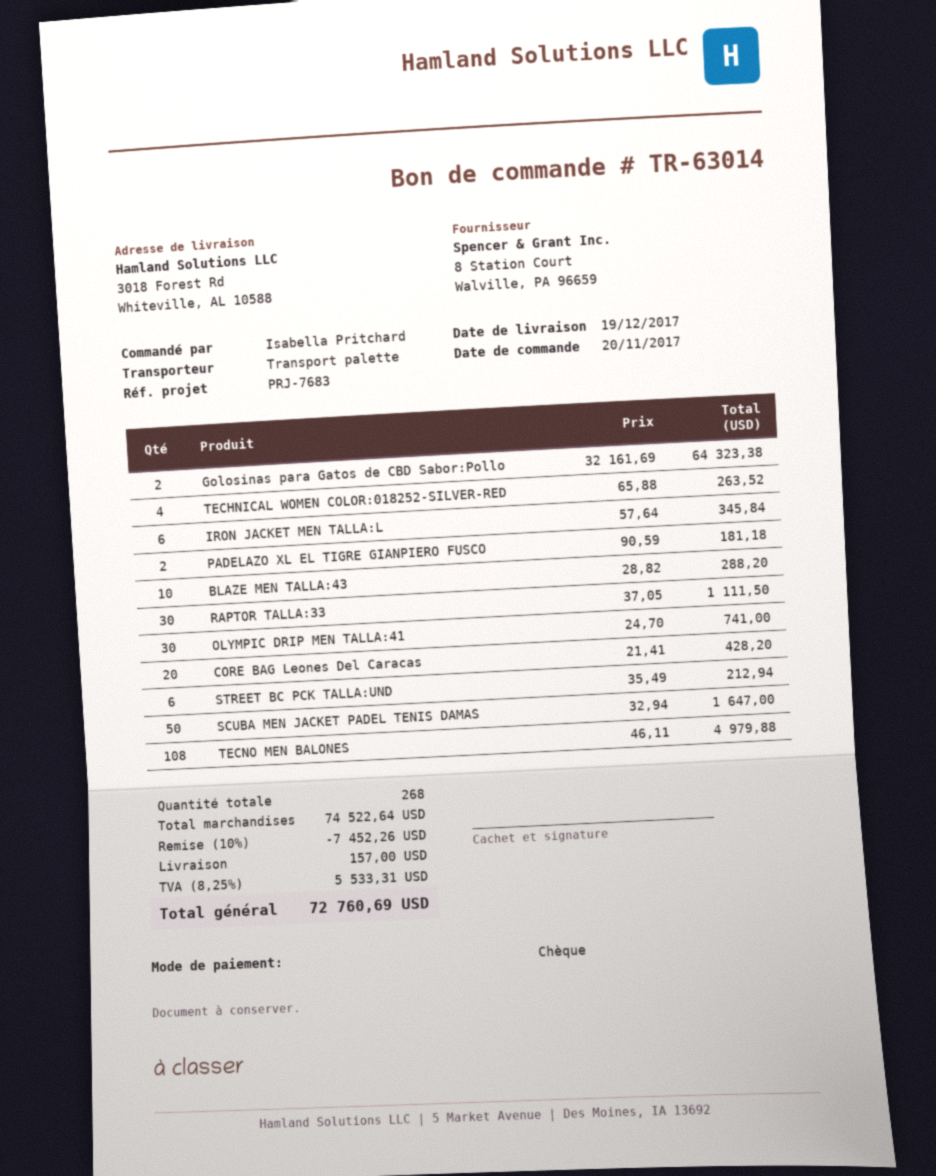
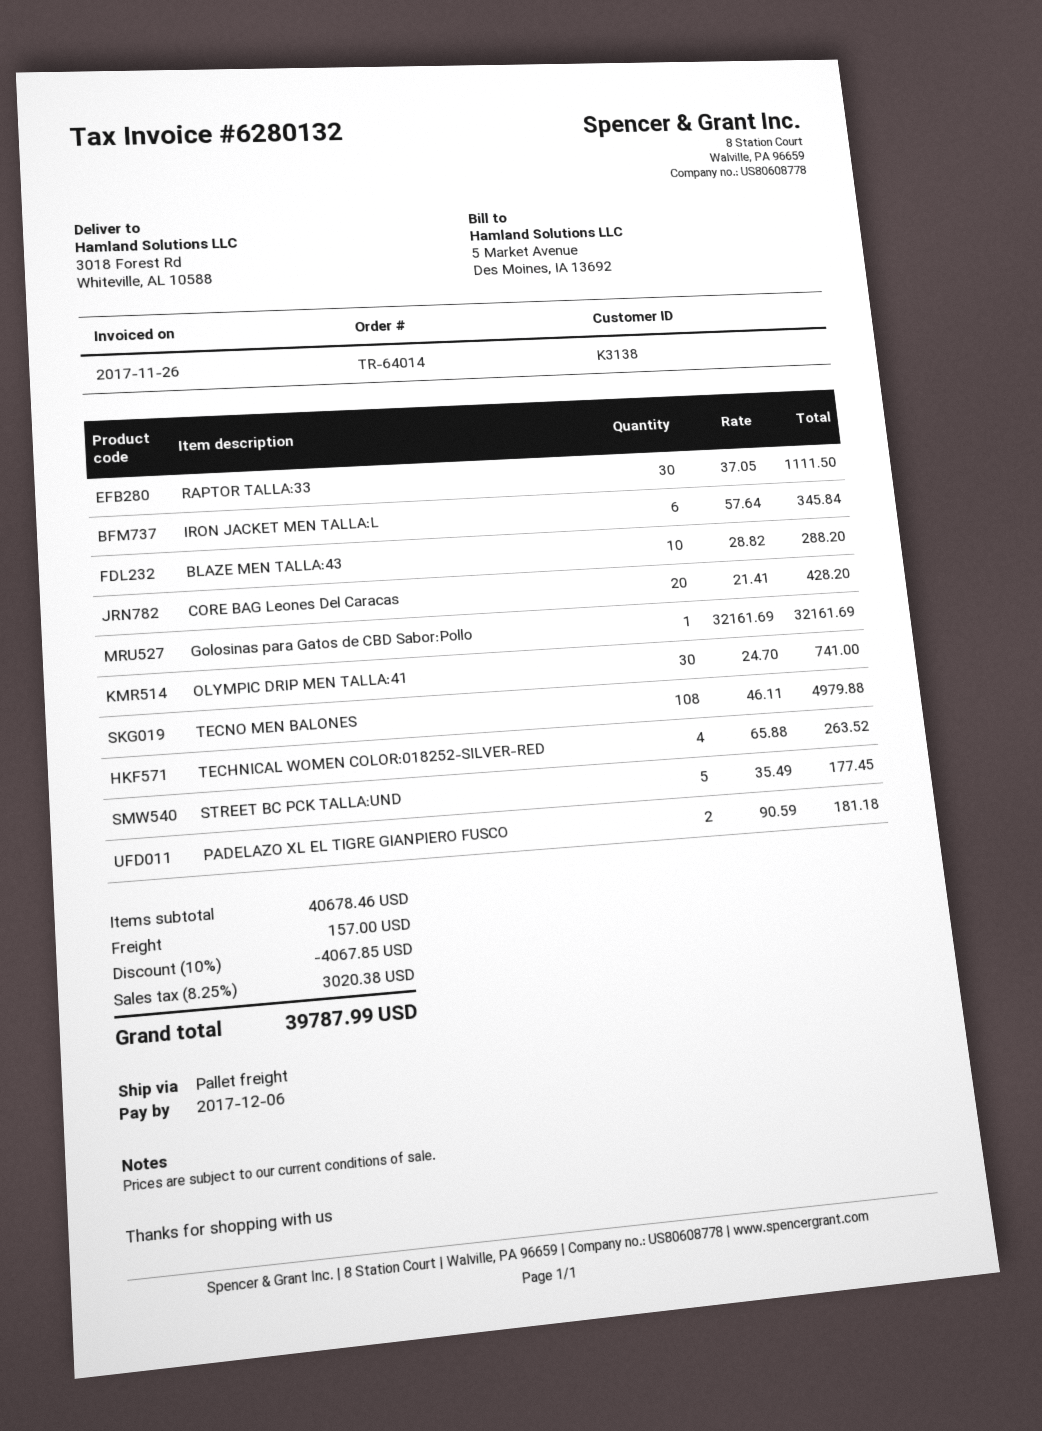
order number: TR-63014 -> TR-64014
Golosinas para Gatos de CBD Sabor:Pollo: 2 x 32161.69 = 64323.38 -> 1 x 32161.69 = 32161.69
STREET BC PCK TALLA:UND: 6 x 35.49 = 212.94 -> 5 x 35.49 = 177.45
SCUBA MEN JACKET PADEL TENIS DAMAS: 50 x 32.94 = 1647.00 -> none
subtotal: 74522.64 -> 40678.46
discount: 10% = 7452.26 -> 10% = 4067.85
tax: 8.25% = 5533.31 -> 8.25% = 3020.38
total: 72760.69 -> 39787.99

